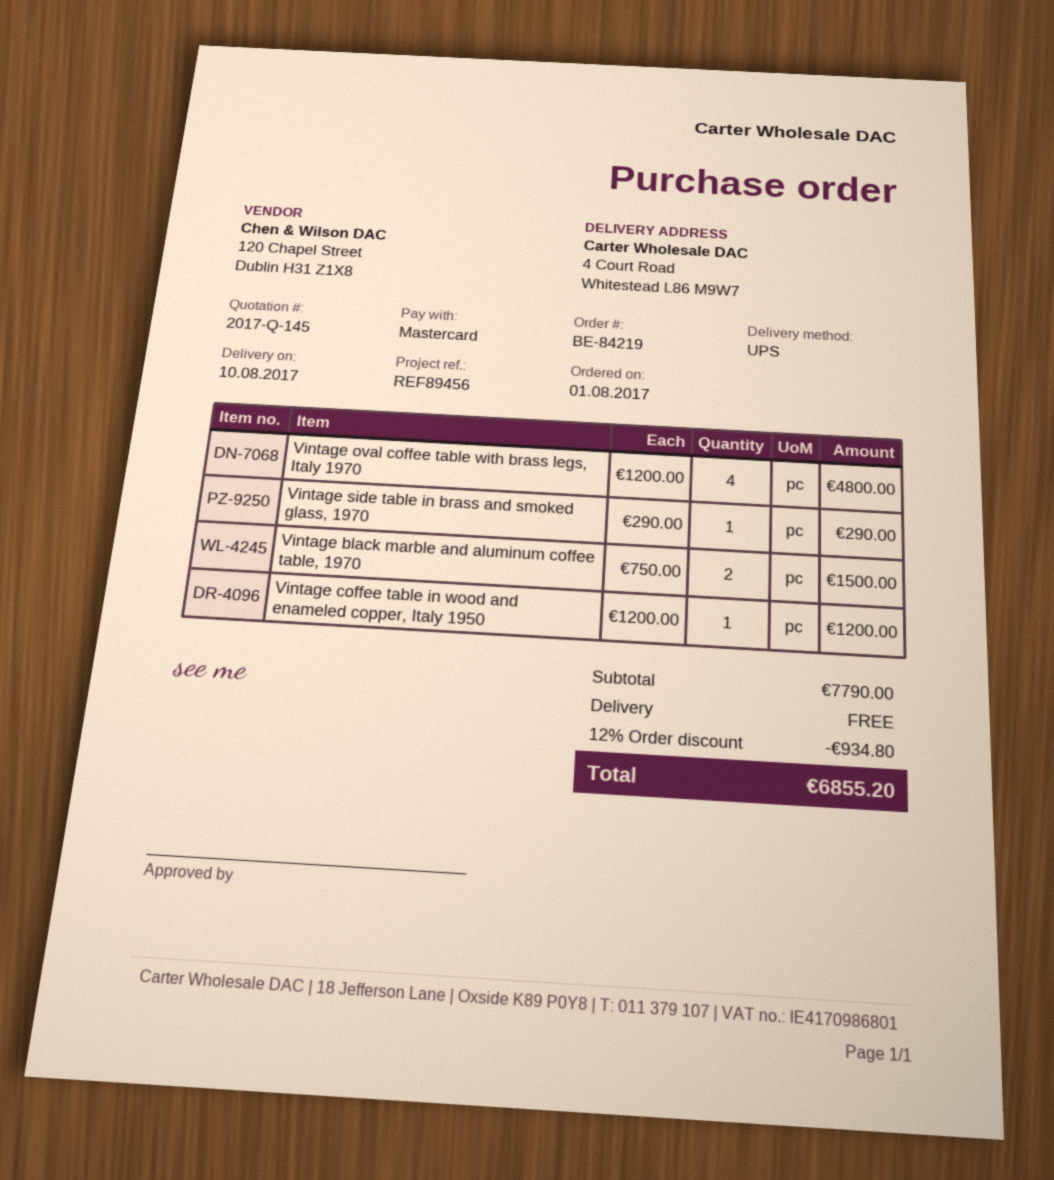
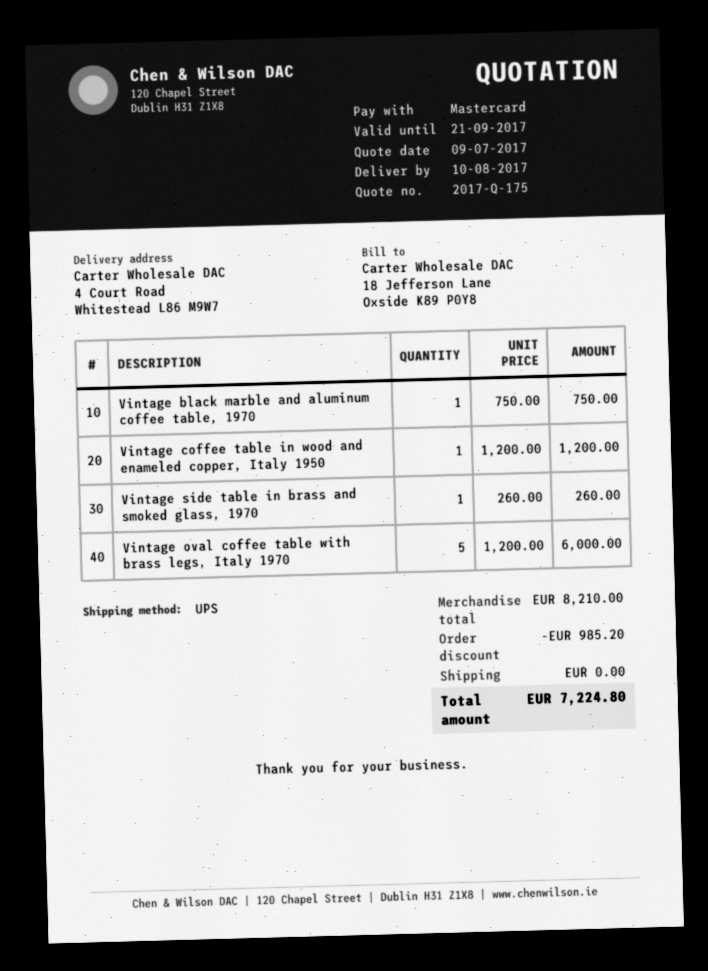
quote number: 2017-Q-145 -> 2017-Q-175
Vintage oval coffee table with brass legs, Italy 1970: 4 x 1200.00 = 4800.00 -> 5 x 1200.00 = 6000.00
Vintage side table in brass and smoked glass, 1970: 1 x 290.00 = 290.00 -> 1 x 260.00 = 260.00
Vintage black marble and aluminum coffee table, 1970: 2 x 750.00 = 1500.00 -> 1 x 750.00 = 750.00
subtotal: 7790.00 -> 8210.00
discount: 934.80 -> 985.20
total: 6855.20 -> 7224.80

